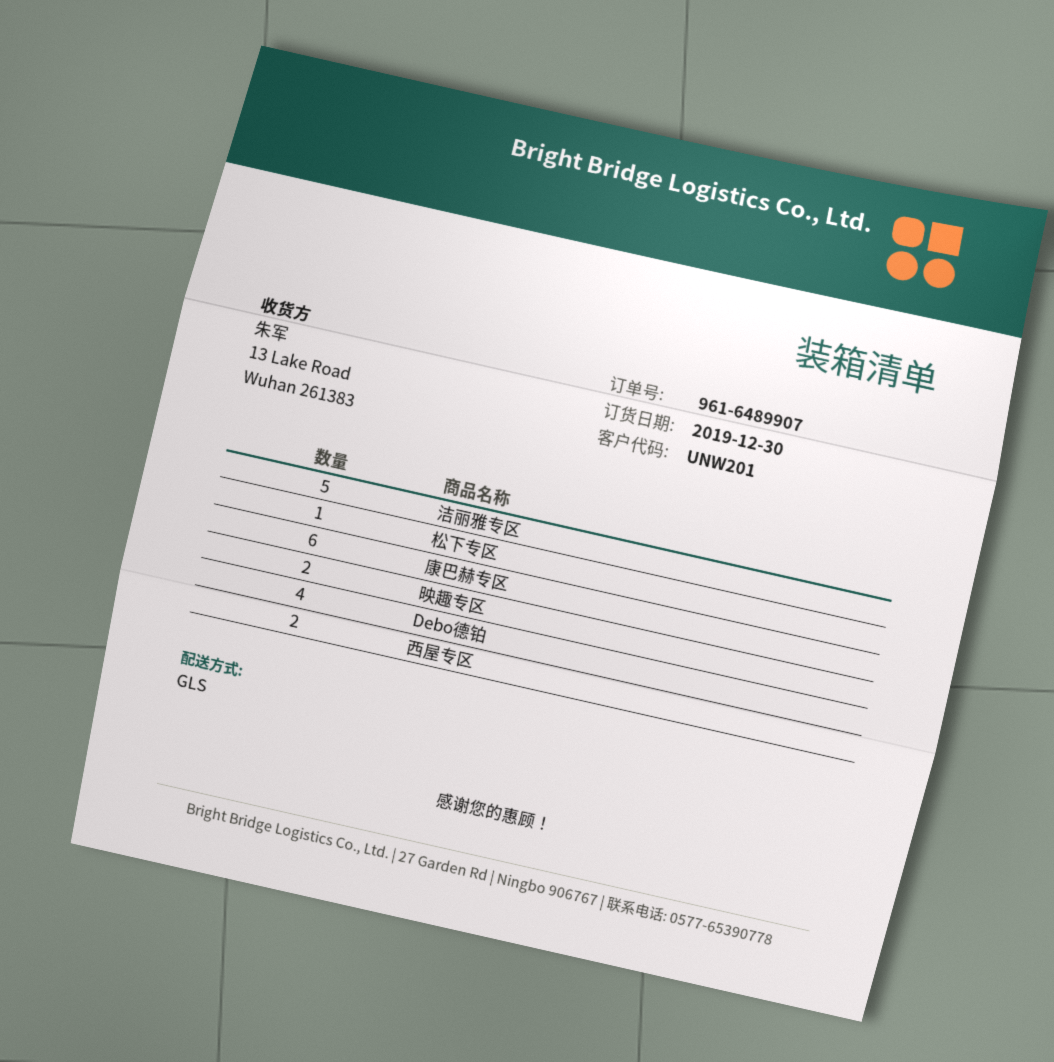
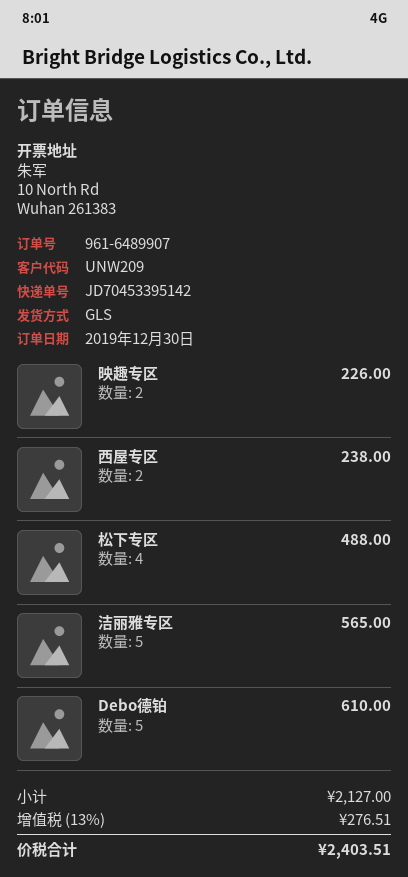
customer number: UNW201 -> UNW209
松下专区: 1 -> 4
康巴赫专区: 6 -> none
Debo德铂: 4 -> 5

